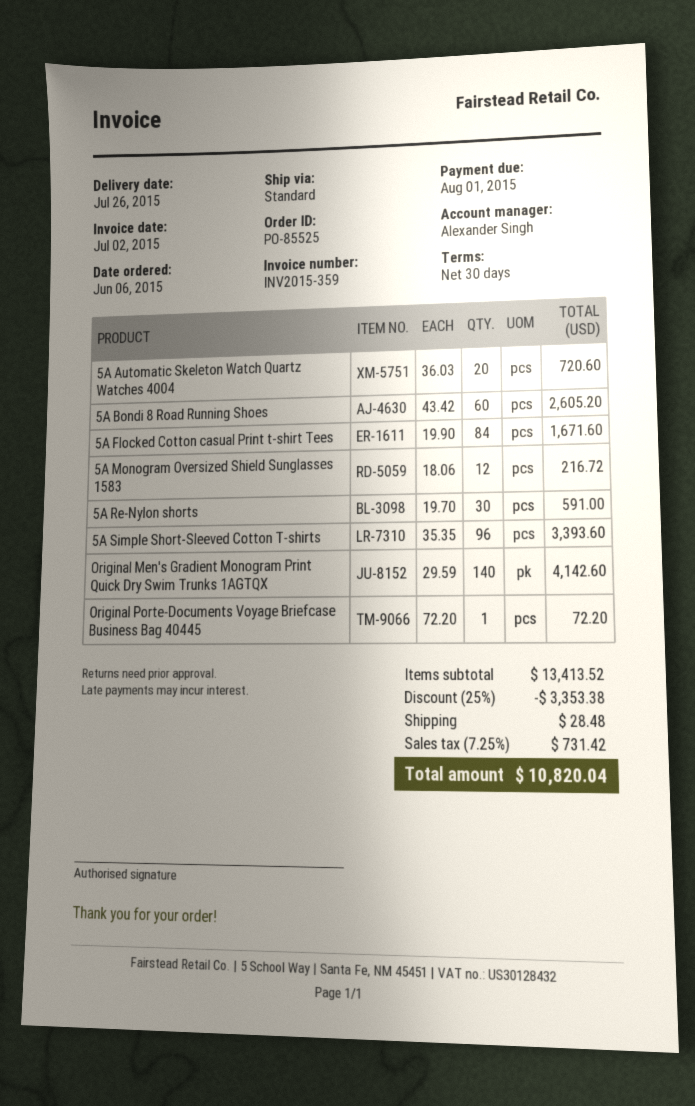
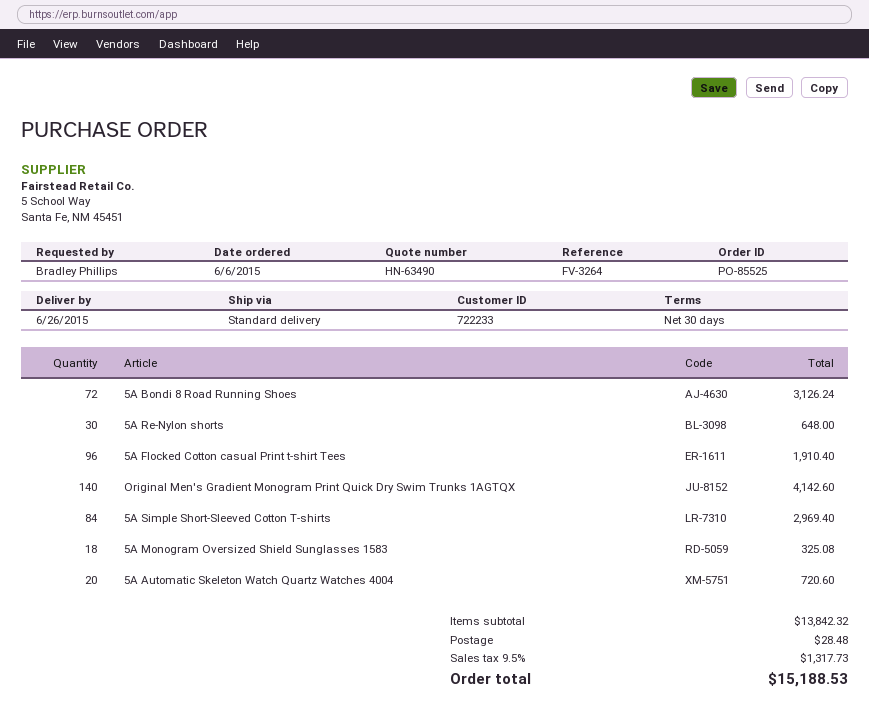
delivery date: 2015-07-26 -> 2015-06-26
5A Bondi 8 Road Running Shoes: 60 for 2605.20 -> 72 for 3126.24
5A Flocked Cotton casual Print t-shirt Tees: 84 for 1671.60 -> 96 for 1910.40
5A Monogram Oversized Shield Sunglasses 1583: 12 for 216.72 -> 18 for 325.08
5A Re-Nylon shorts: 30 for 591.00 -> 30 for 648.00
5A Simple Short-Sleeved Cotton T-shirts: 96 for 3393.60 -> 84 for 2969.40
Original Porte-Documents Voyage Briefcase Business Bag 40445: 1 for 72.20 -> none
subtotal: 13413.52 -> 13842.32
discount: 25% = 3353.38 -> none
tax: 7.25% = 731.42 -> 9.5% = 1317.73
total: 10820.04 -> 15188.53

